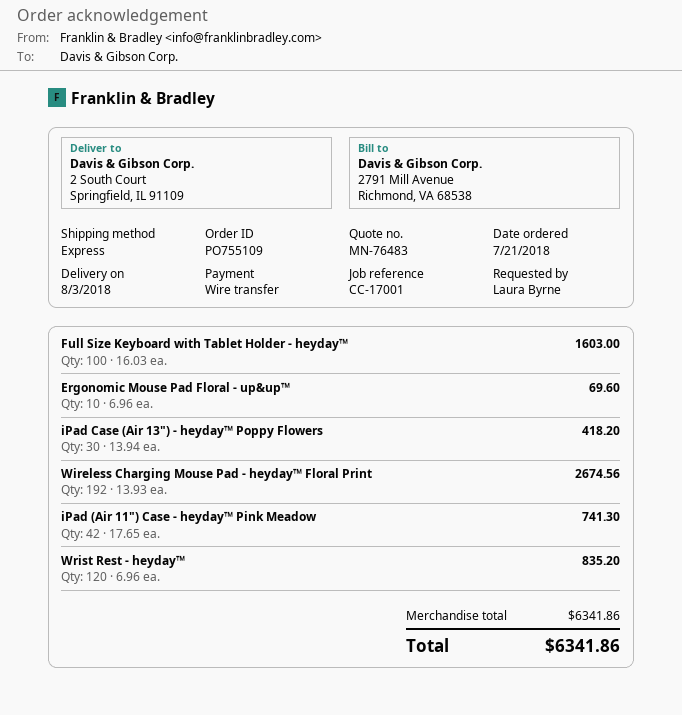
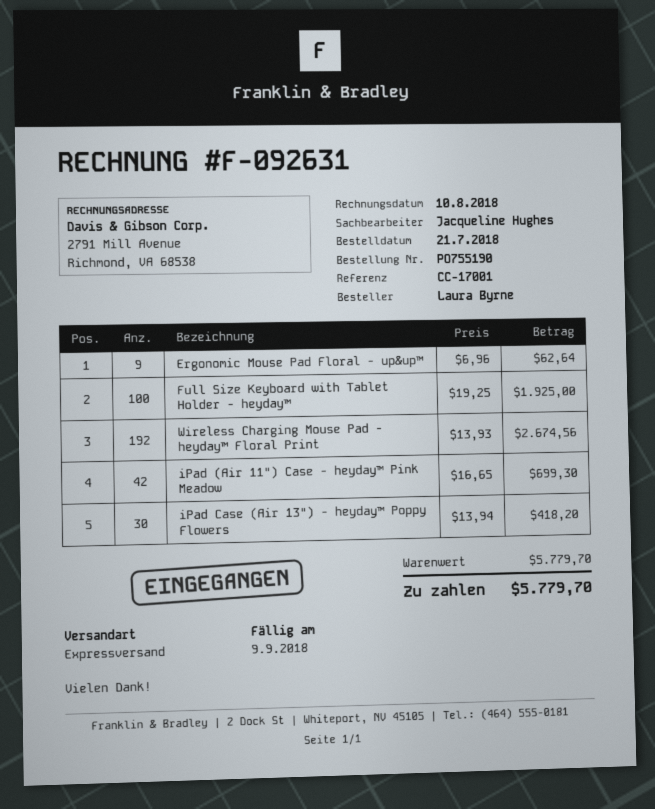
order number: PO755109 -> PO755190
Full Size Keyboard with Tablet Holder - heyday™: 100 x 16.03 = 1603.00 -> 100 x 19.25 = 1925.00
Ergonomic Mouse Pad Floral - up&up™: 10 x 6.96 = 69.60 -> 9 x 6.96 = 62.64
iPad (Air 11") Case - heyday™ Pink Meadow: 42 x 17.65 = 741.30 -> 42 x 16.65 = 699.30
Wrist Rest - heyday™: 120 x 6.96 = 835.20 -> none
subtotal: 6341.86 -> 5779.70
total: 6341.86 -> 5779.70

